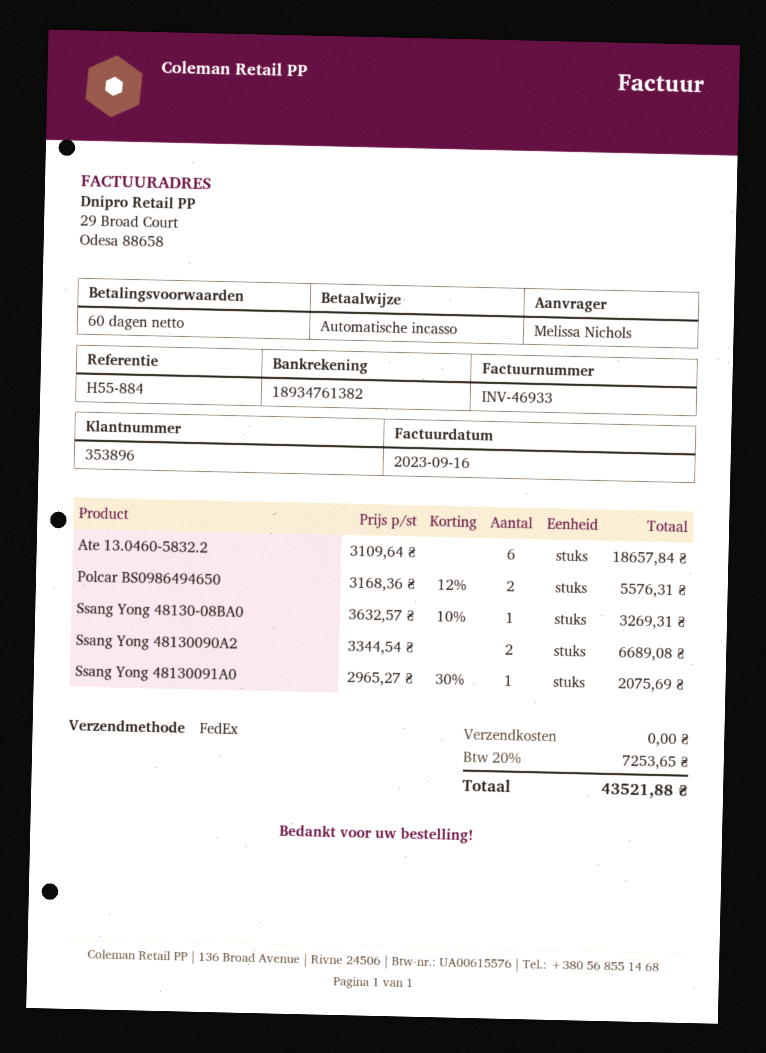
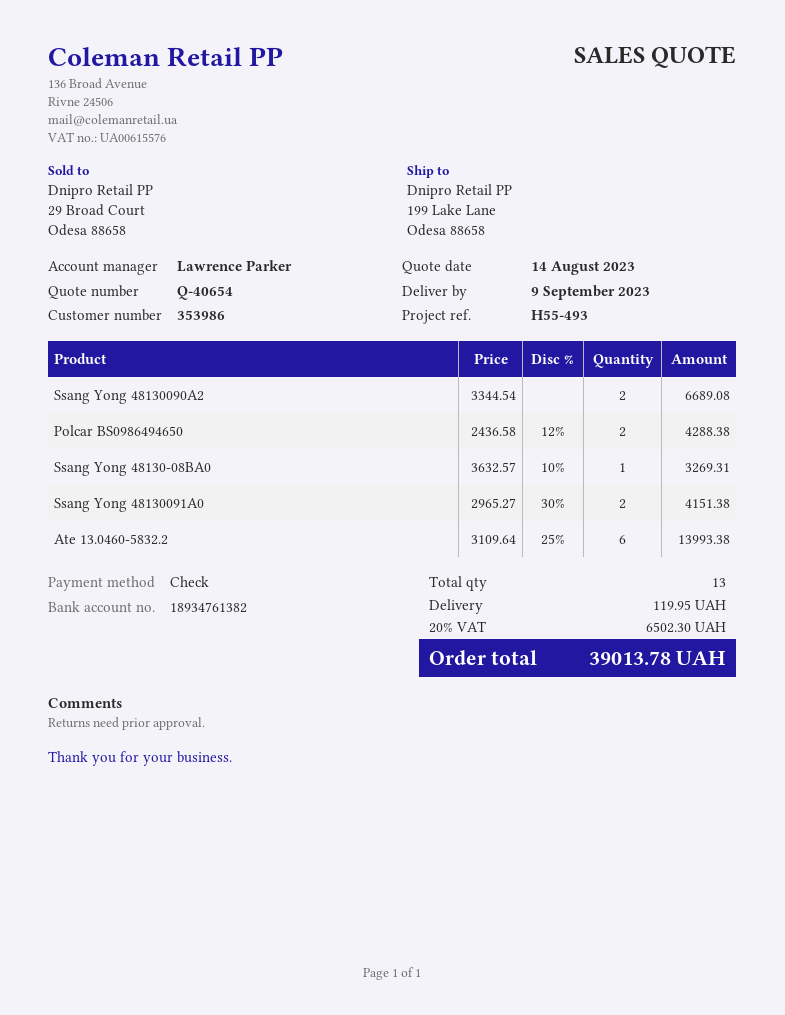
customer number: 353896 -> 353986
reference: H55-884 -> H55-493
payment method: direct debit -> cheque
Ate 13.0460-5832.2: 6 x 3109.64 = 18657.84 -> 6 x 3109.64 - 25% = 13993.38
Polcar BS0986494650: 2 x 3168.36 - 12% = 5576.31 -> 2 x 2436.58 - 12% = 4288.38
Ssang Yong 48130091A0: 1 x 2965.27 - 30% = 2075.69 -> 2 x 2965.27 - 30% = 4151.38
shipping: 0.00 -> 119.95
tax: 20% = 7253.65 -> 20% = 6502.30
total: 43521.88 -> 39013.78

